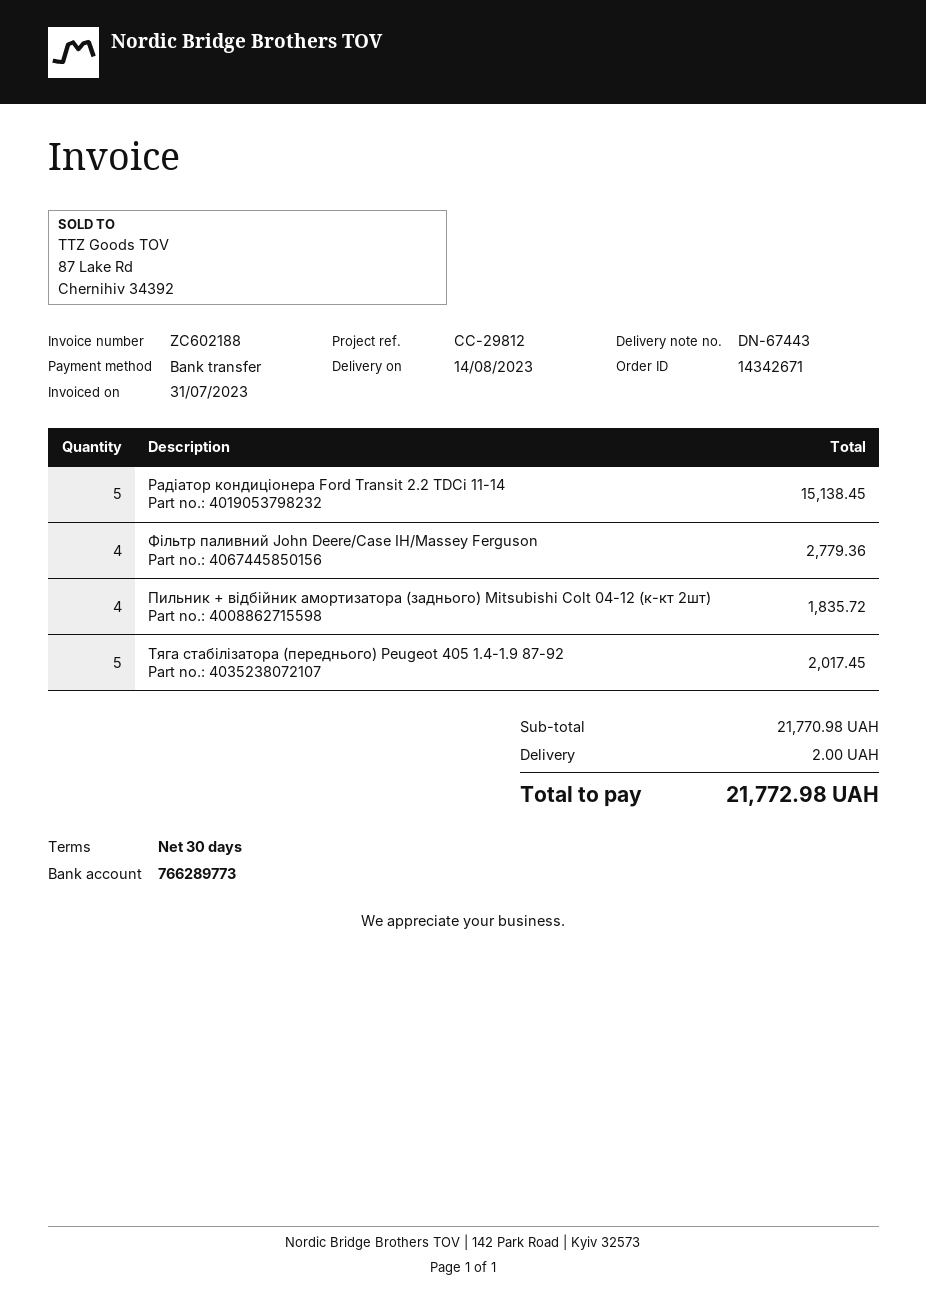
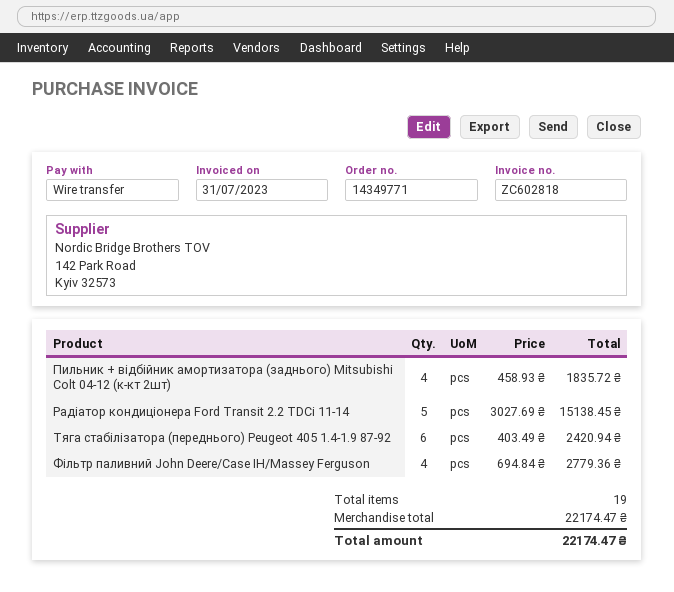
order number: 14342671 -> 14349771
invoice number: ZC602188 -> ZC602818
Тяга стабілізатора (переднього) Peugeot 405 1.4-1.9 87-92: 5 for 2017.45 -> 6 for 2420.94
subtotal: 21770.98 -> 22174.47
shipping: 2.00 -> none
total: 21772.98 -> 22174.47

